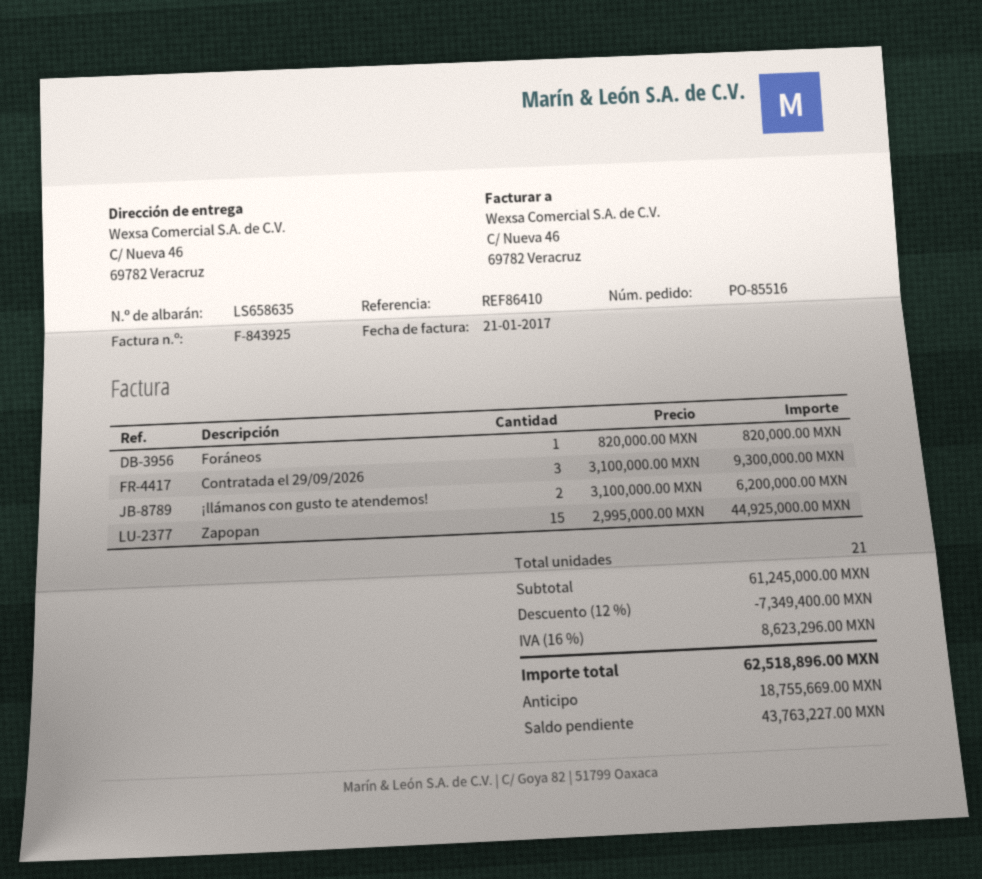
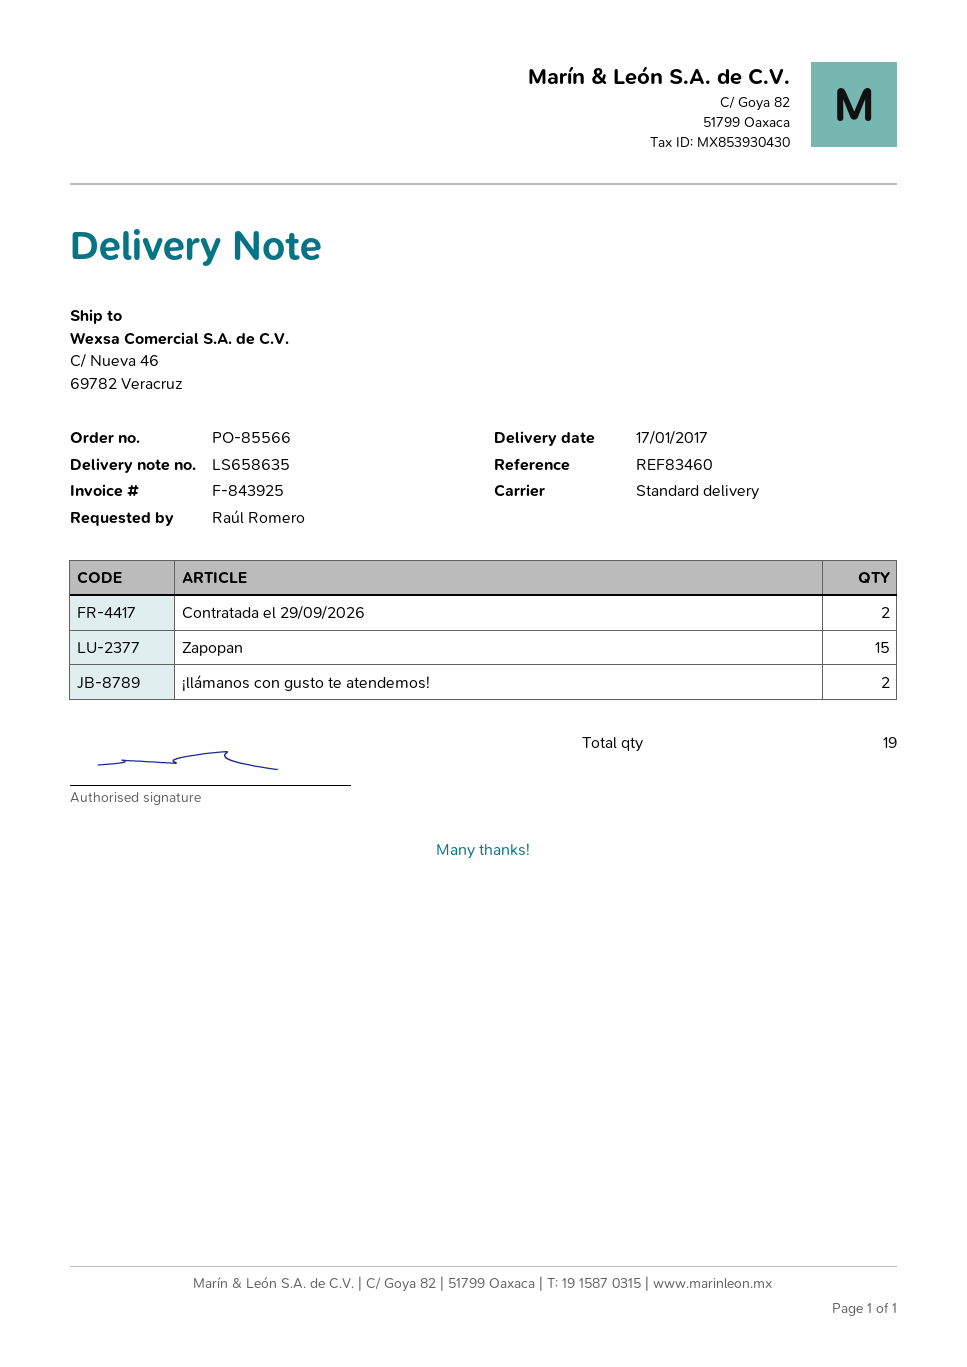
order number: PO-85516 -> PO-85566
reference: REF86410 -> REF83460
Foráneos: 1 -> none
Contratada el 29/09/2026: 3 -> 2
total quantity: 21 -> 19

